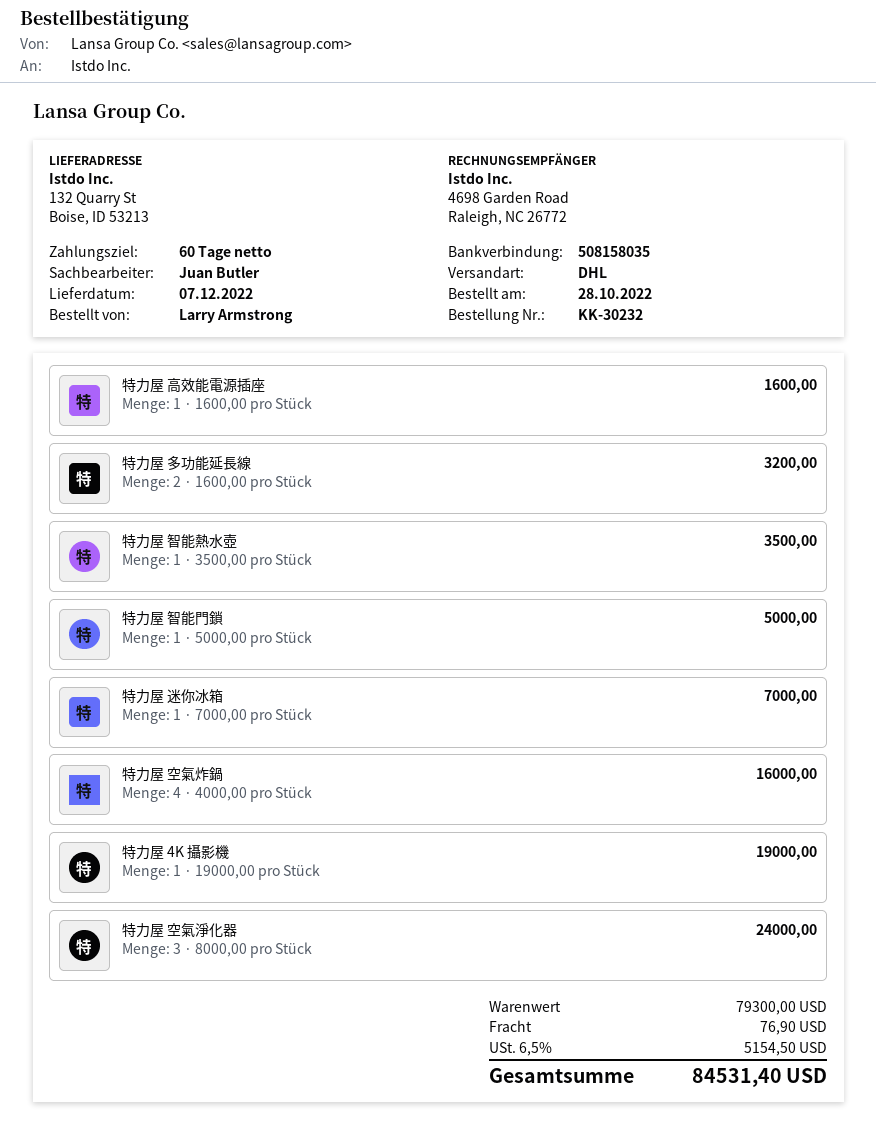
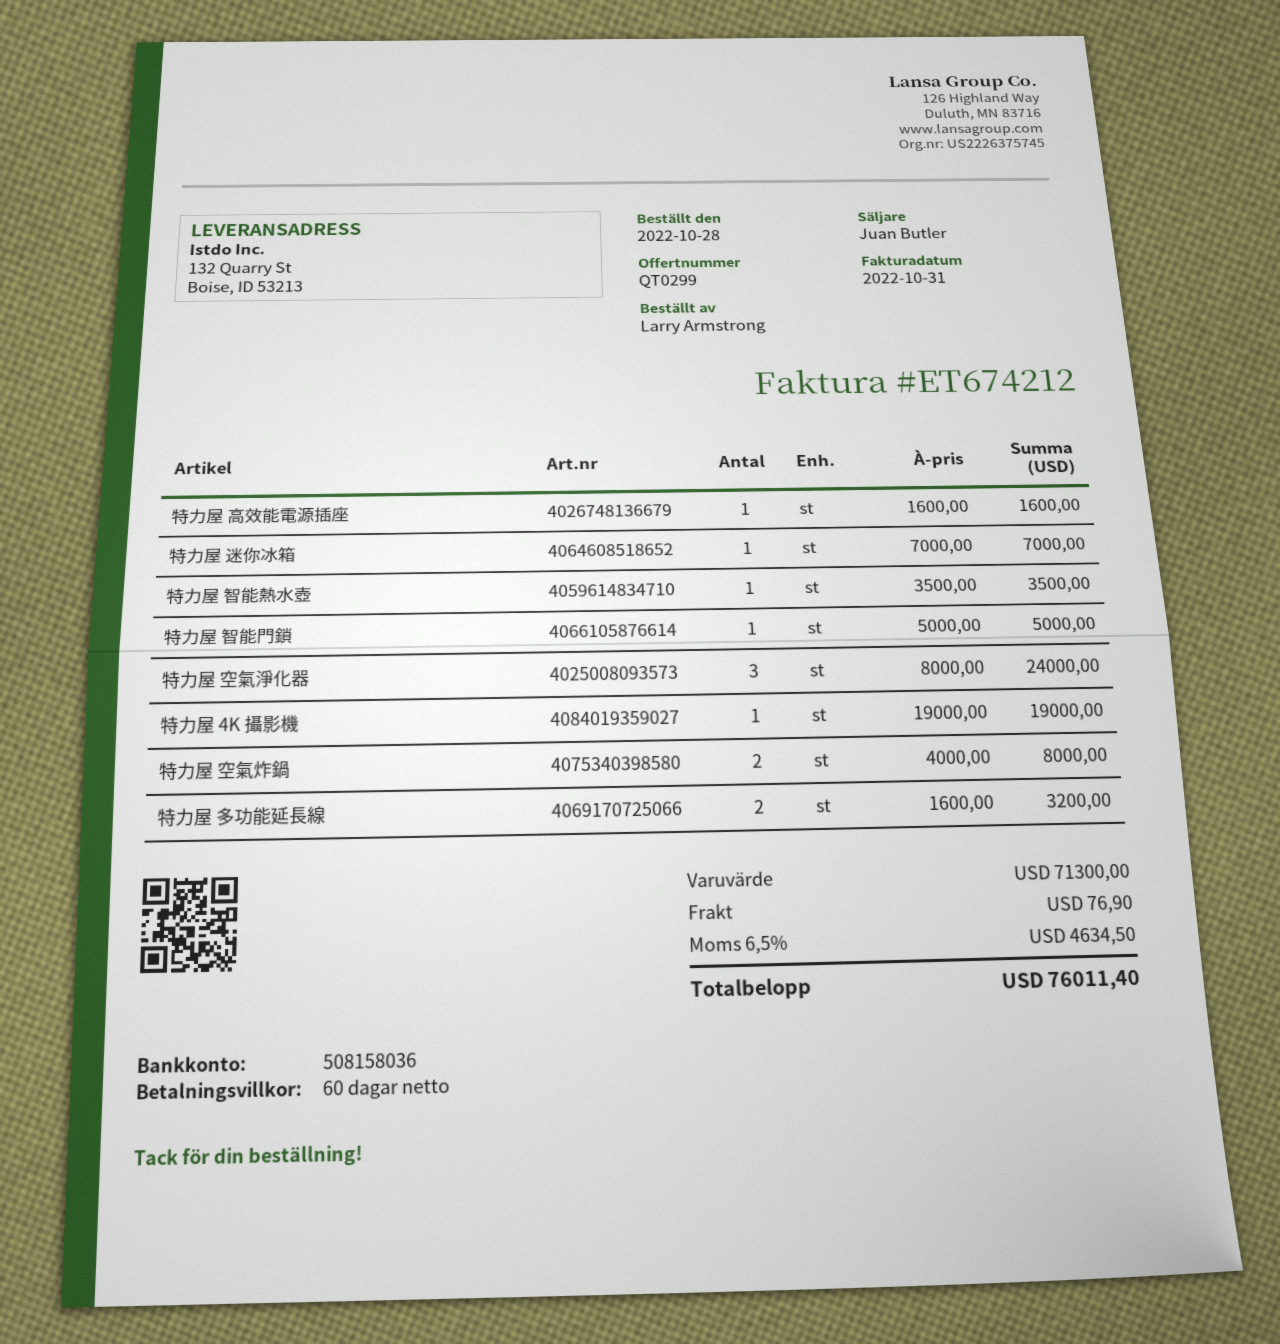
bank account: 508158035 -> 508158036
特力屋 空氣炸鍋: 4 x 4000.00 = 16000.00 -> 2 x 4000.00 = 8000.00
subtotal: 79300.00 -> 71300.00
tax: 6.5% = 5154.50 -> 6.5% = 4634.50
total: 84531.40 -> 76011.40

